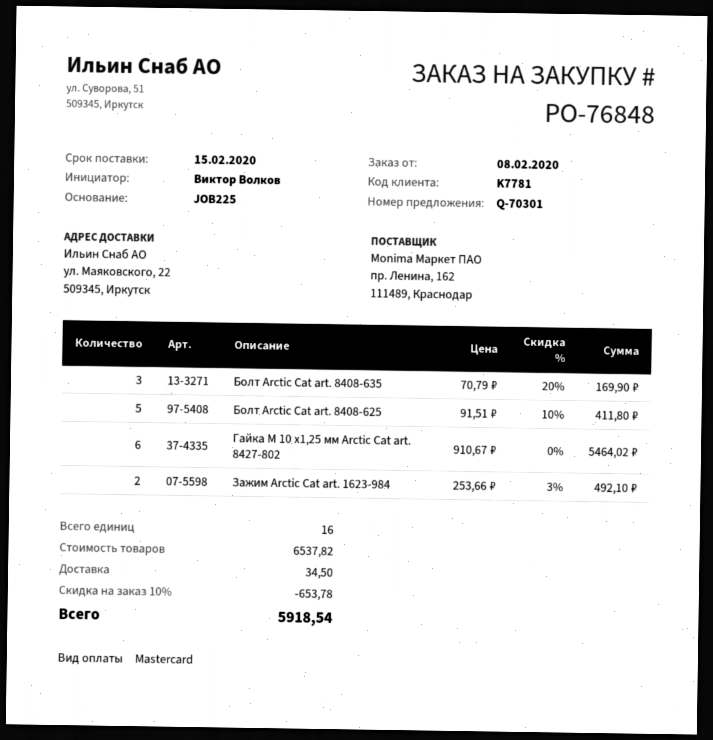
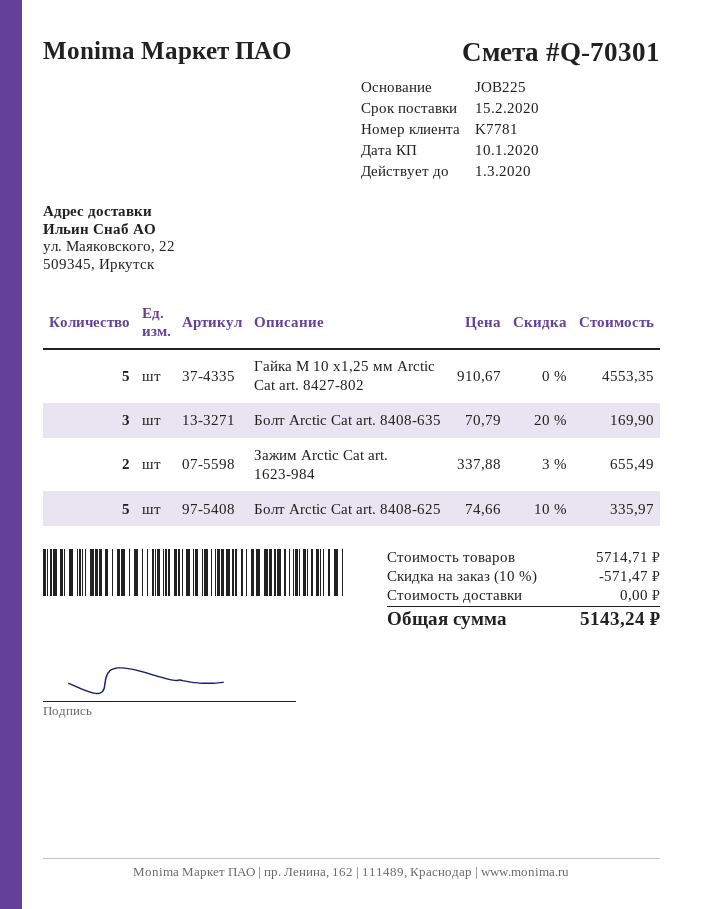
Болт Arctic Cat art. 8408-625: 5 x 91.51 - 10% = 411.80 -> 5 x 74.66 - 10% = 335.97
Гайка М 10 х1,25 мм Arctic Cat art. 8427-802: 6 x 910.67 = 5464.02 -> 5 x 910.67 = 4553.35
Зажим Arctic Cat art. 1623-984: 2 x 253.66 - 3% = 492.10 -> 2 x 337.88 - 3% = 655.49
subtotal: 6537.82 -> 5714.71
discount: 10% = 653.78 -> 10% = 571.47
shipping: 34.50 -> 0.00
total: 5918.54 -> 5143.24

